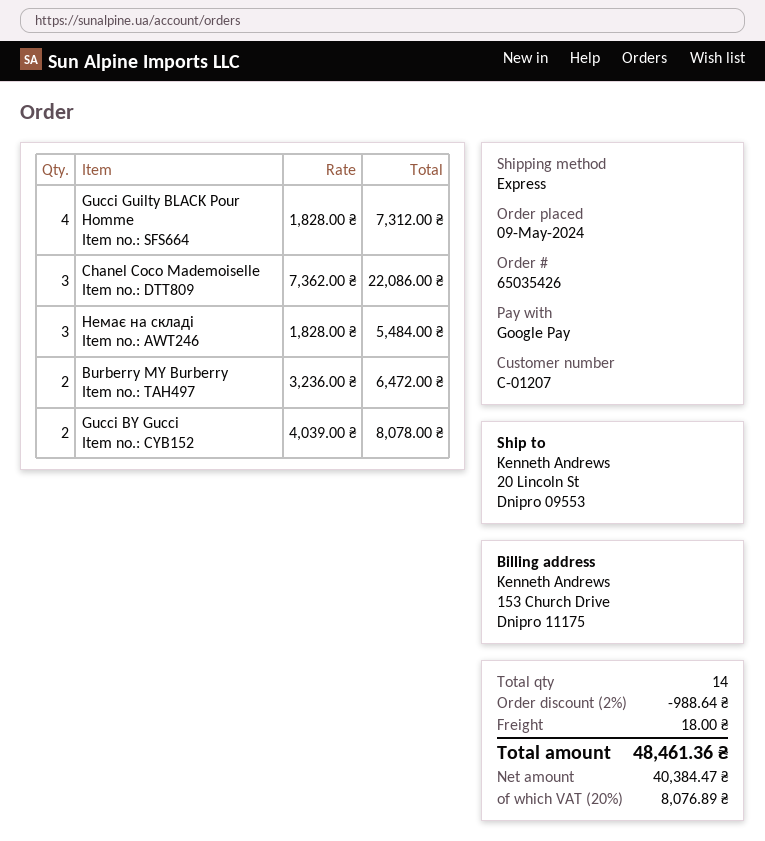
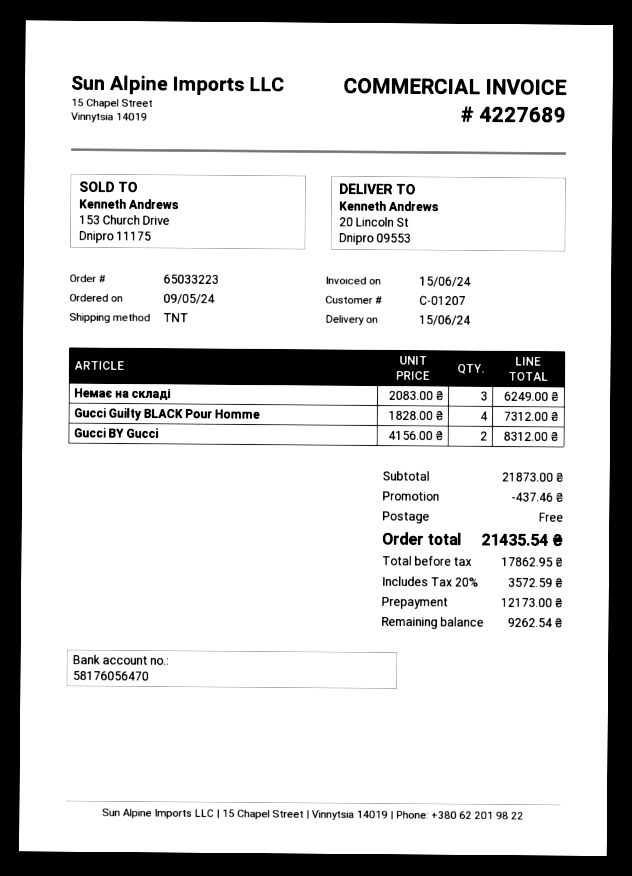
order number: 65035426 -> 65033223
shipping method: express -> TNT
Chanel Coco Mademoiselle: 3 x 7362.00 = 22086.00 -> none
Немає на складі: 3 x 1828.00 = 5484.00 -> 3 x 2083.00 = 6249.00
Burberry MY Burberry: 2 x 3236.00 = 6472.00 -> none
Gucci BY Gucci: 2 x 4039.00 = 8078.00 -> 2 x 4156.00 = 8312.00
discount: 988.64 -> 437.46
shipping: 18.00 -> 0.00
net: 40384.47 -> 17862.95
tax: 20% = 8076.89 -> 20% = 3572.59
total: 48461.36 -> 21435.54

